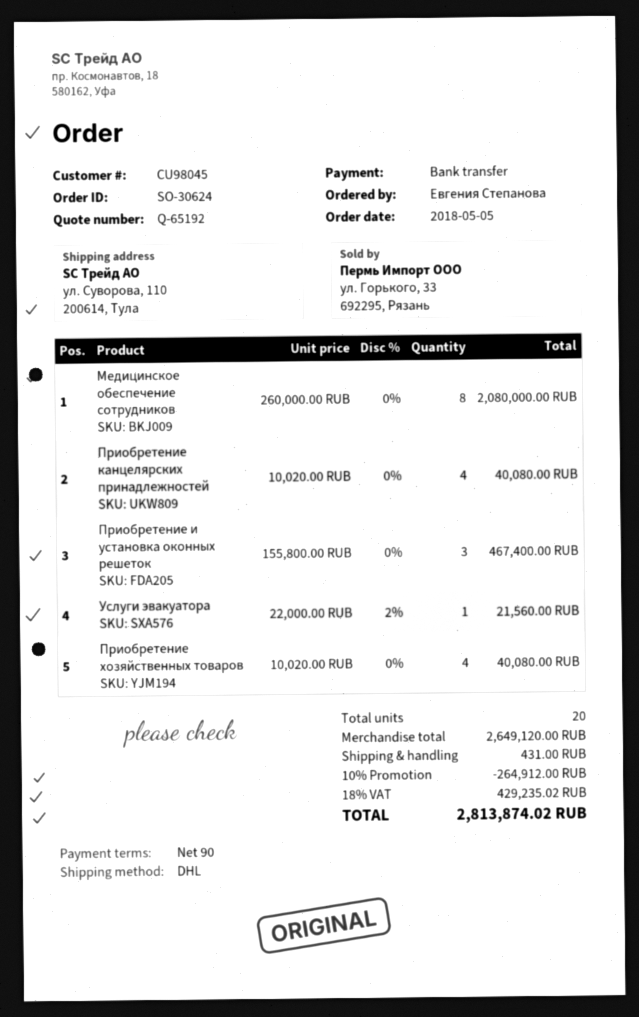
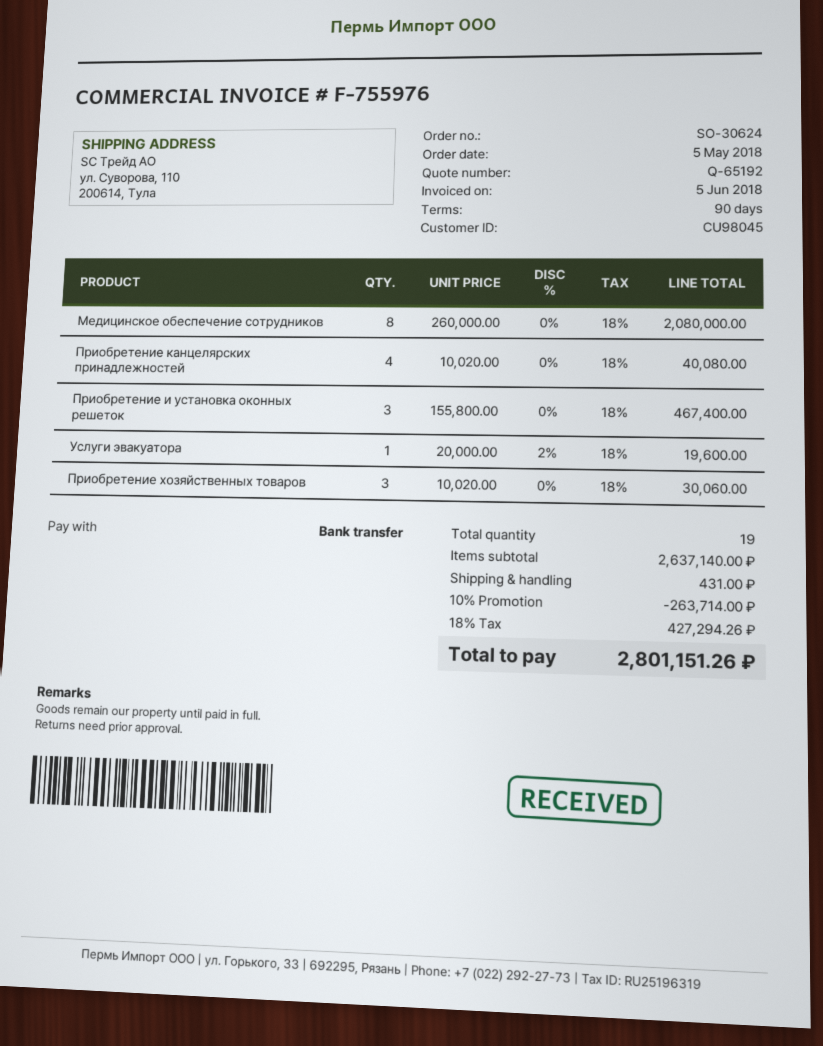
Услуги эвакуатора: 1 x 22000.00 - 2% = 21560.00 -> 1 x 20000.00 - 2% = 19600.00
Приобретение хозяйственных товаров: 4 x 10020.00 = 40080.00 -> 3 x 10020.00 = 30060.00
total quantity: 20 -> 19
subtotal: 2649120.00 -> 2637140.00
discount: 10% = 264912.00 -> 10% = 263714.00
tax: 18% = 429235.02 -> 18% = 427294.26
total: 2813874.02 -> 2801151.26

